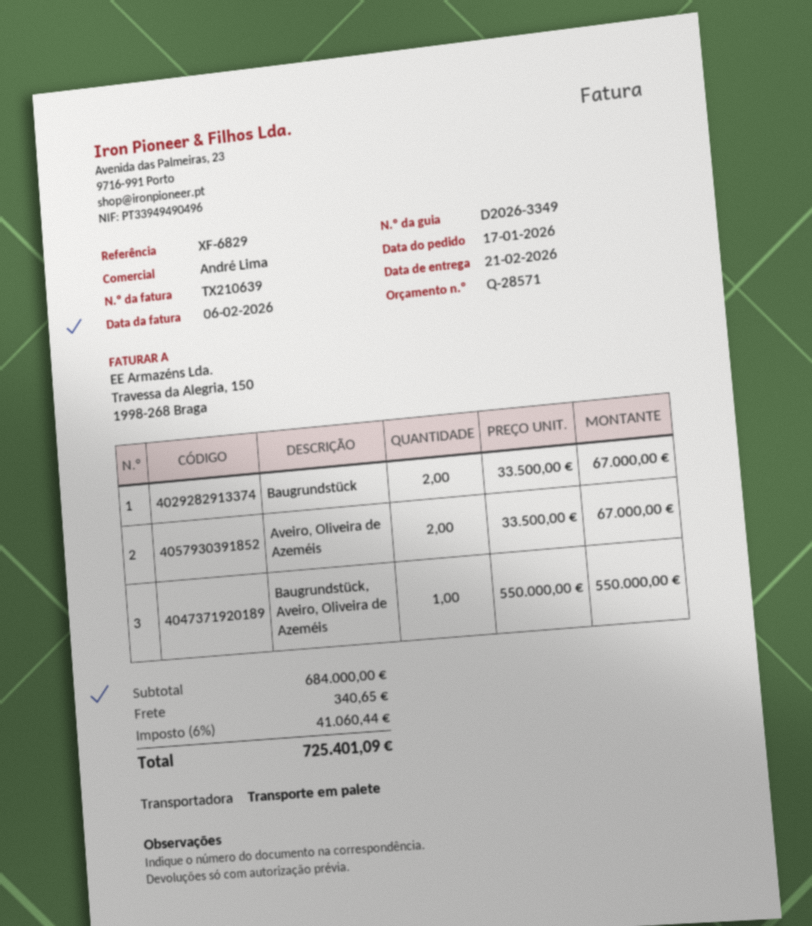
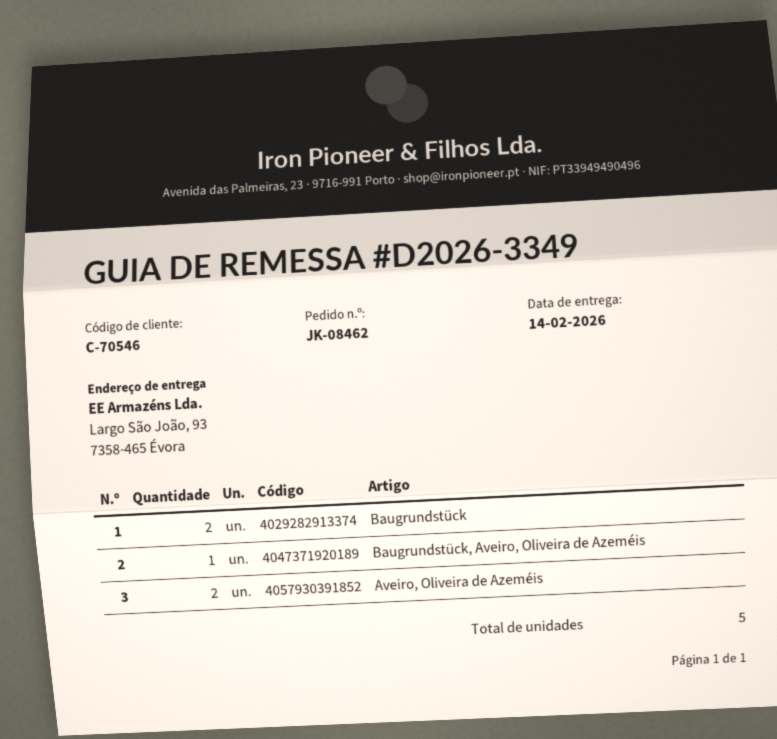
delivery date: 2026-02-21 -> 2026-02-14

